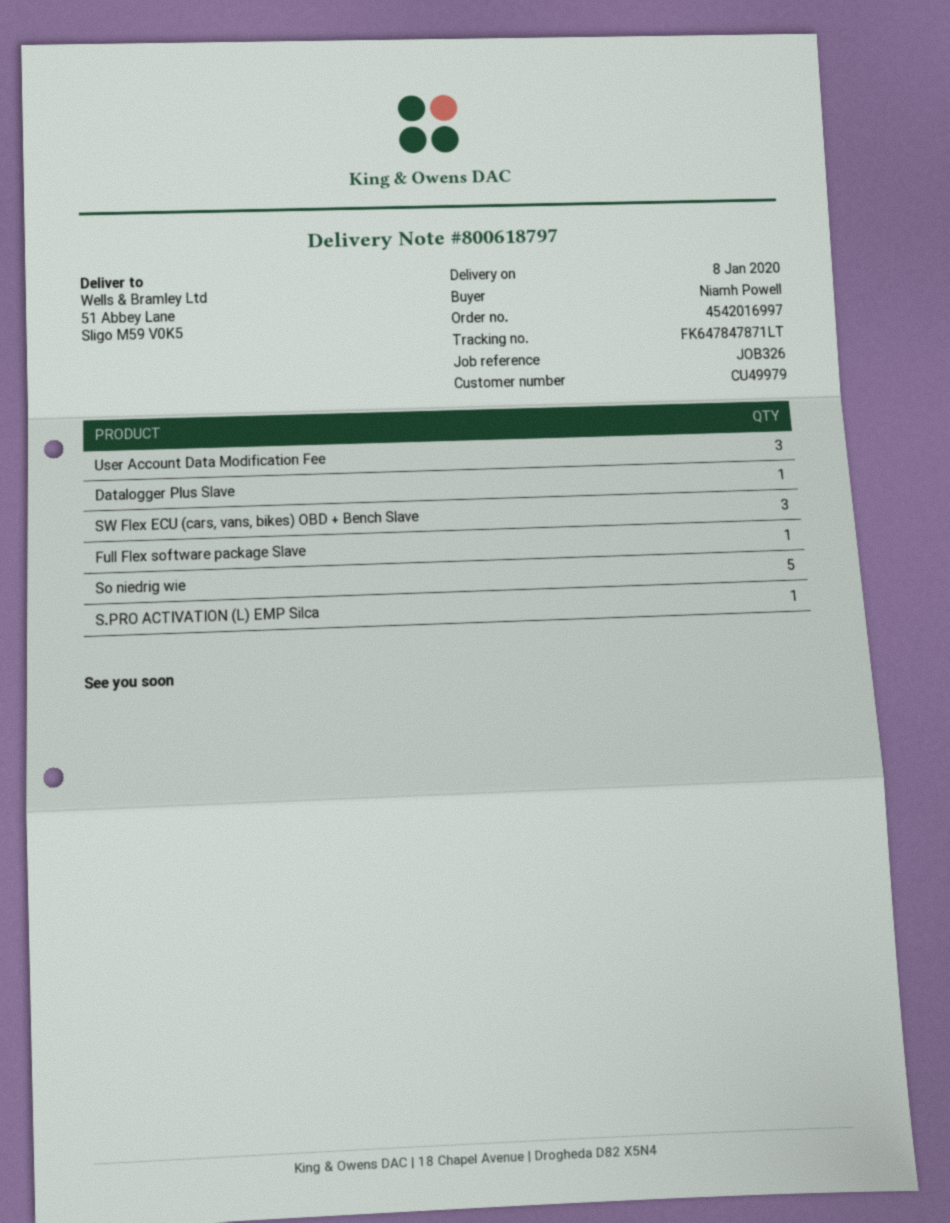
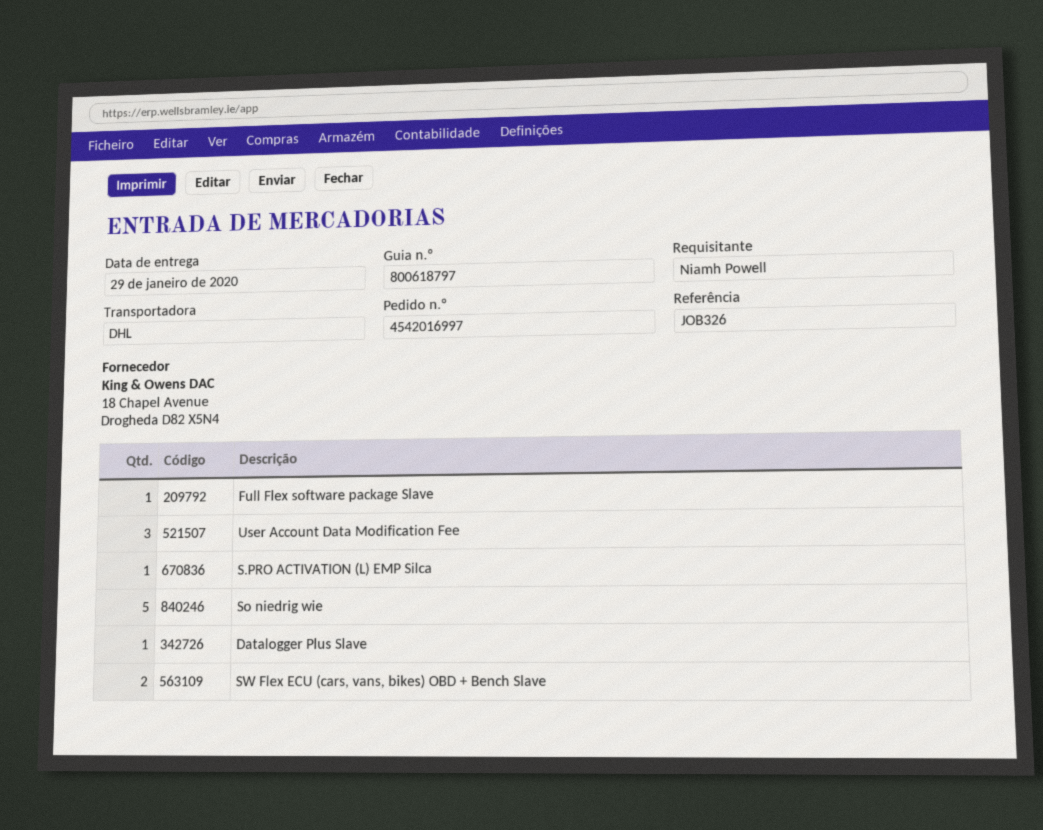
delivery date: 2020-01-08 -> 2020-01-29
SW Flex ECU (cars, vans, bikes) OBD + Bench Slave: 3 -> 2

